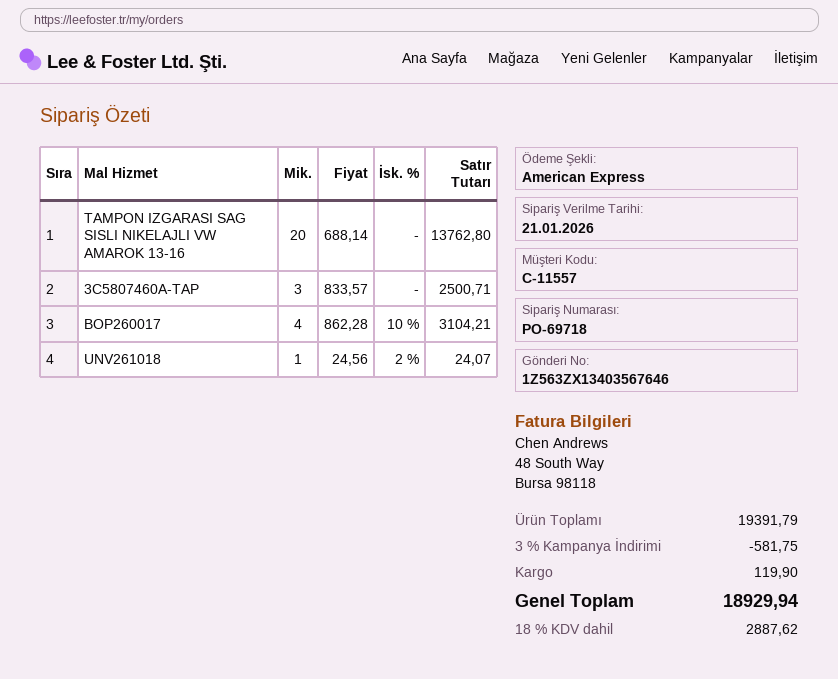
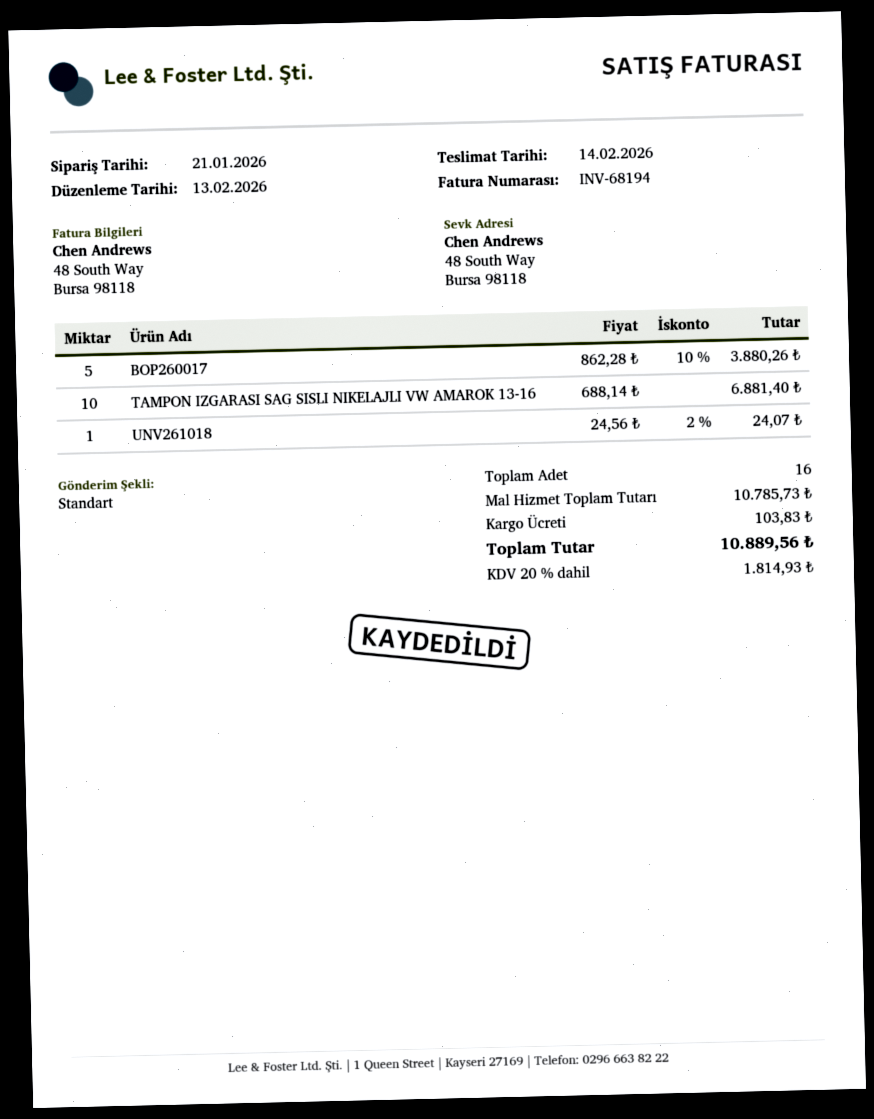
TAMPON IZGARASI SAG SISLI NIKELAJLI VW AMAROK 13-16: 20 x 688.14 = 13762.80 -> 10 x 688.14 = 6881.40
3C5807460A-TAP: 3 x 833.57 = 2500.71 -> none
BOP260017: 4 x 862.28 - 10% = 3104.21 -> 5 x 862.28 - 10% = 3880.26
subtotal: 19391.79 -> 10785.73
discount: 3% = 581.75 -> none
shipping: 119.90 -> 103.83
tax: 18% = 2887.62 -> 20% = 1814.93
total: 18929.94 -> 10889.56

